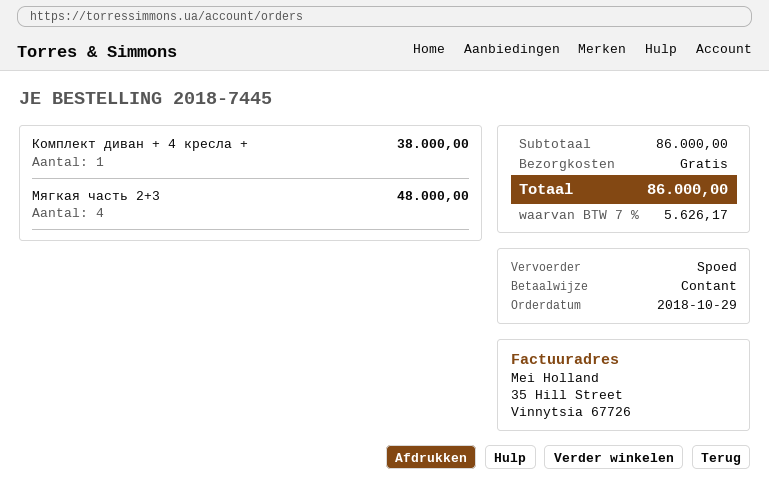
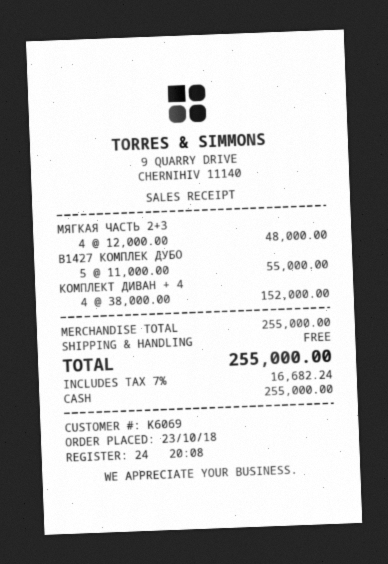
order date: 2018-10-29 -> 2018-10-23
Комплект диван + 4 кресла +: 1 for 38000.00 -> 4 for 152000.00
В1427 КОМПЛЕК ДУБО: none -> 5 for 55000.00
subtotal: 86000.00 -> 255000.00
tax: 7% = 5626.17 -> 7% = 16682.24
total: 86000.00 -> 255000.00

